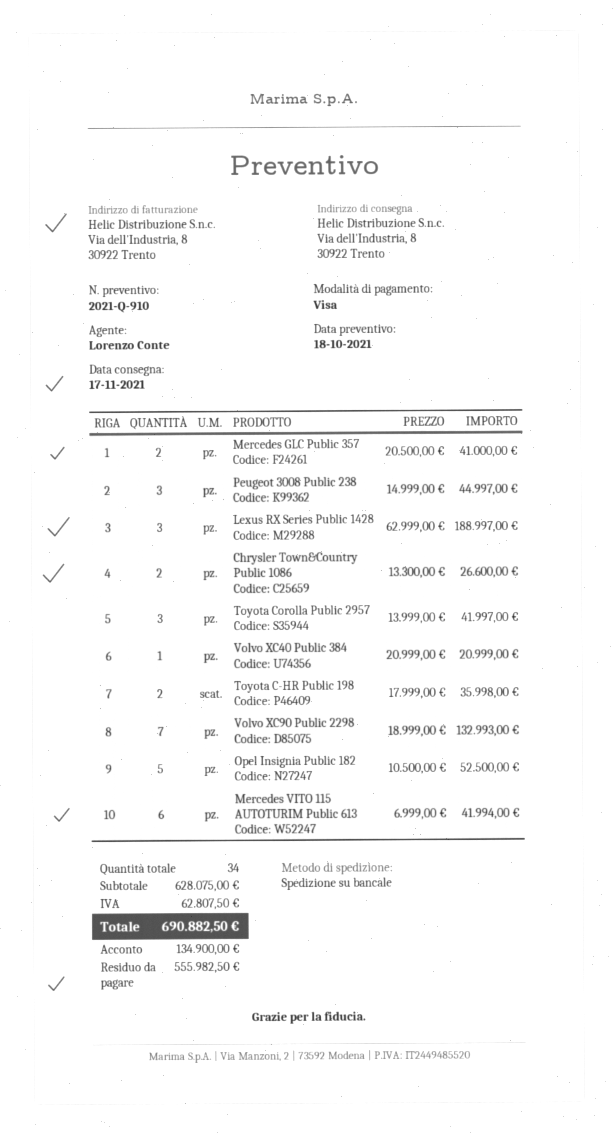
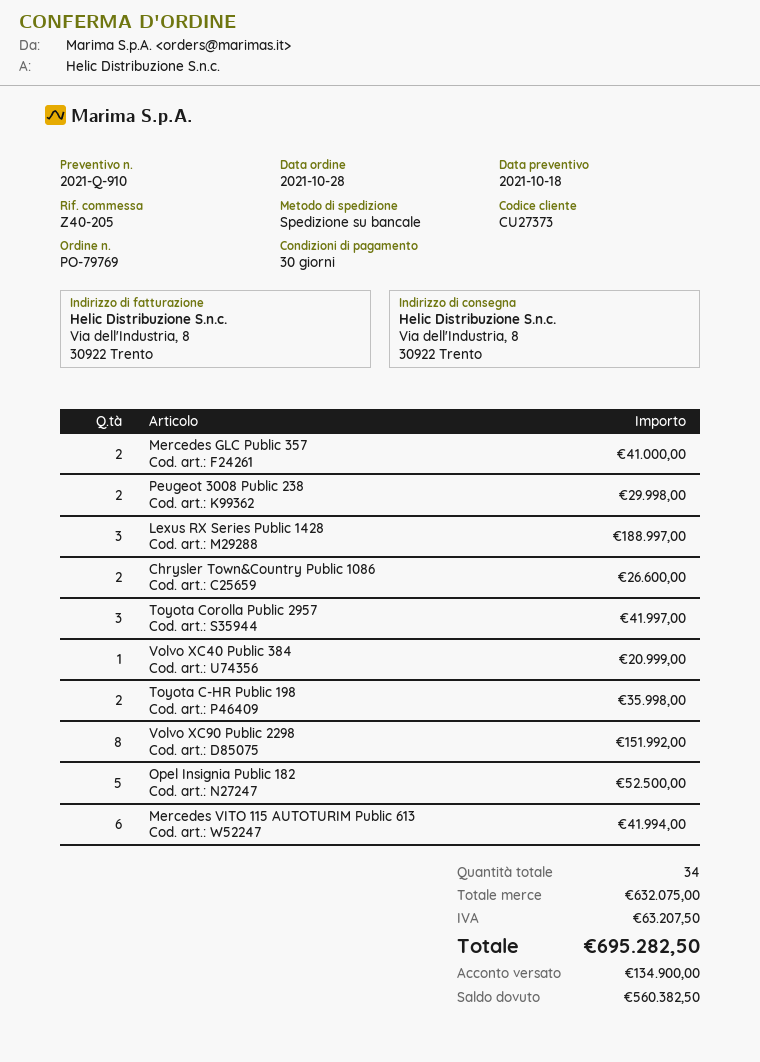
Peugeot 3008 Public 238: 3 for 44997.00 -> 2 for 29998.00
Volvo XC90 Public 2298: 7 for 132993.00 -> 8 for 151992.00
subtotal: 628075.00 -> 632075.00
tax: 62807.50 -> 63207.50
total: 690882.50 -> 695282.50
balance: 555982.50 -> 560382.50

